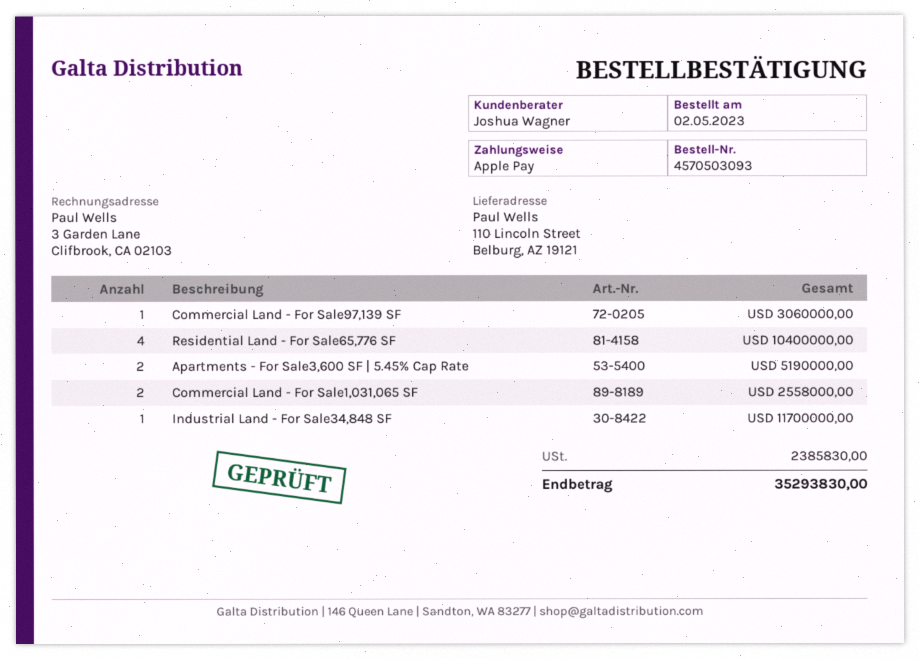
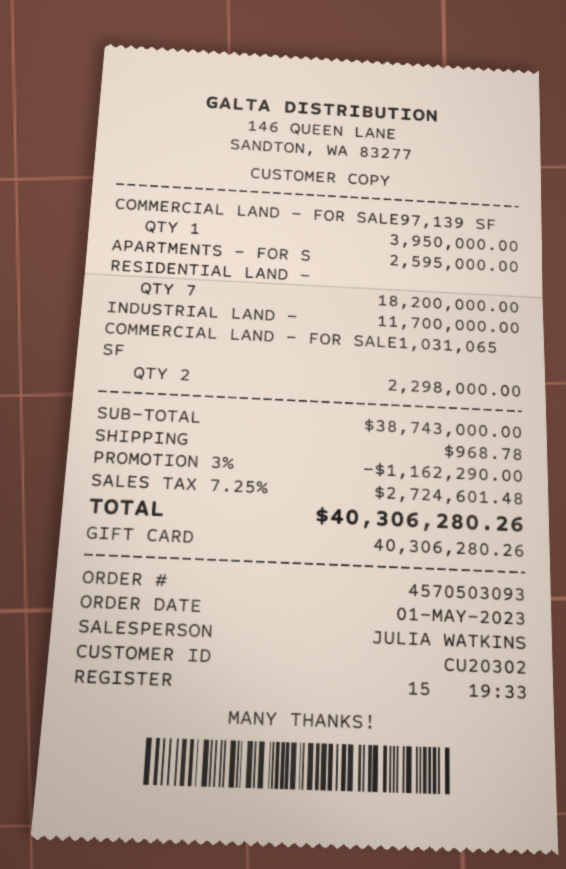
order date: 2023-05-02 -> 2023-05-01
sales rep: Joshua Wagner -> JULIA WATKINS
payment method: Apple Pay -> gift card
Commercial Land - For Sale97,139 SF: 1 for 3060000.00 -> 1 for 3950000.00
Residential Land - For Sale65,776 SF: 4 for 10400000.00 -> 7 for 18200000.00
Apartments - For Sale3,600 SF | 5.45% Cap Rate: 2 for 5190000.00 -> 1 for 2595000.00
Commercial Land - For Sale1,031,065 SF: 2 for 2558000.00 -> 2 for 2298000.00
discount: none -> 3% = 1162290.00
shipping: none -> 968.78
tax: 2385830.00 -> 2724601.48
total: 35293830.00 -> 40306280.26

